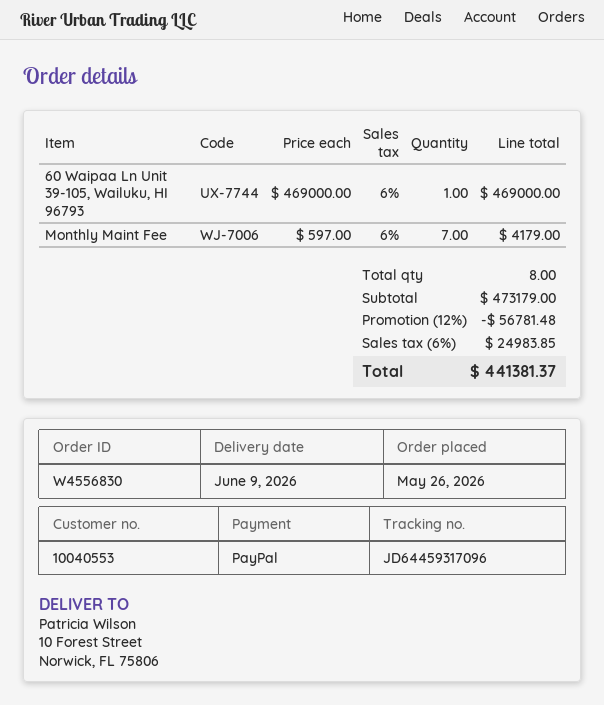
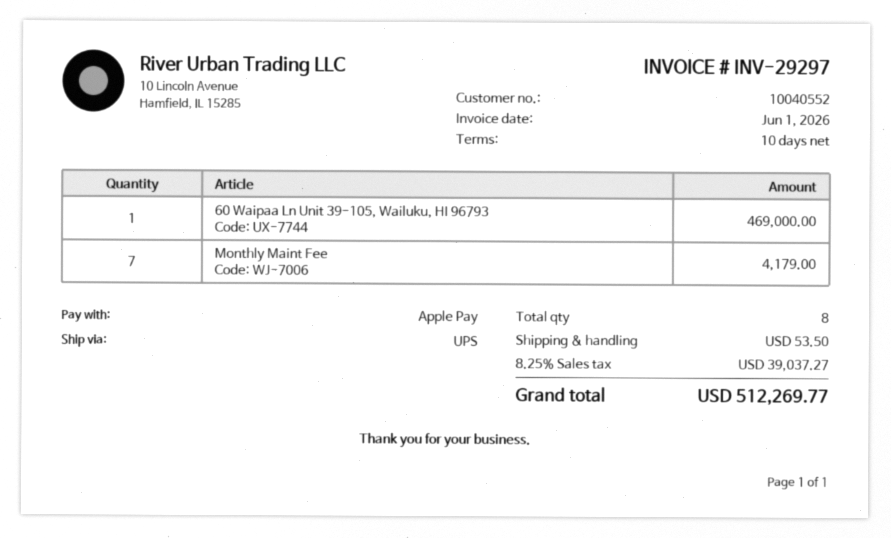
customer number: 10040553 -> 10040552
payment method: PayPal -> Apple Pay
discount: 12% = 56781.48 -> none
shipping: none -> 53.50
tax: 6% = 24983.85 -> 8.25% = 39037.27
total: 441381.37 -> 512269.77

